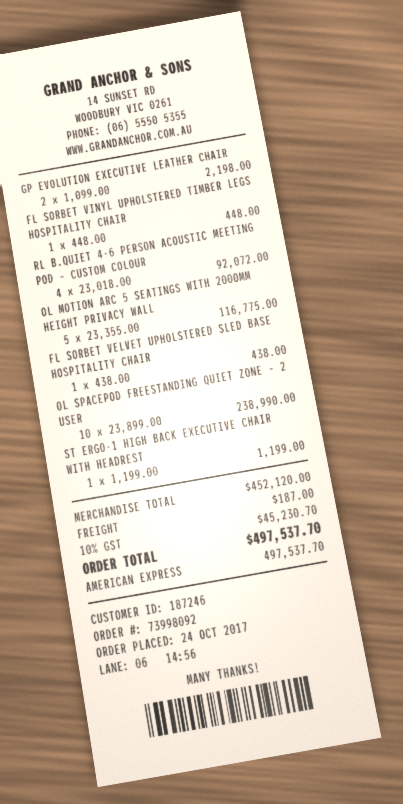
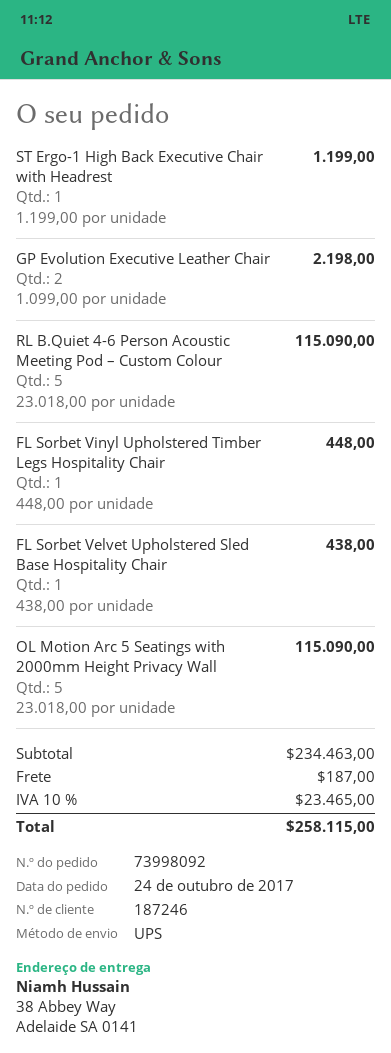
RL B.QUIET 4-6 PERSON ACOUSTIC MEETING POD – CUSTOM COLOUR: 4 x 23018.00 = 92072.00 -> 5 x 23018.00 = 115090.00
OL MOTION ARC 5 SEATINGS WITH 2000MM HEIGHT PRIVACY WALL: 5 x 23355.00 = 116775.00 -> 5 x 23018.00 = 115090.00
OL SPACEPOD FREESTANDING QUIET ZONE – 2 USER: 10 x 23899.00 = 238990.00 -> none
subtotal: 452120.00 -> 234463.00
tax: 10% = 45230.70 -> 10% = 23465.00
total: 497537.70 -> 258115.00

